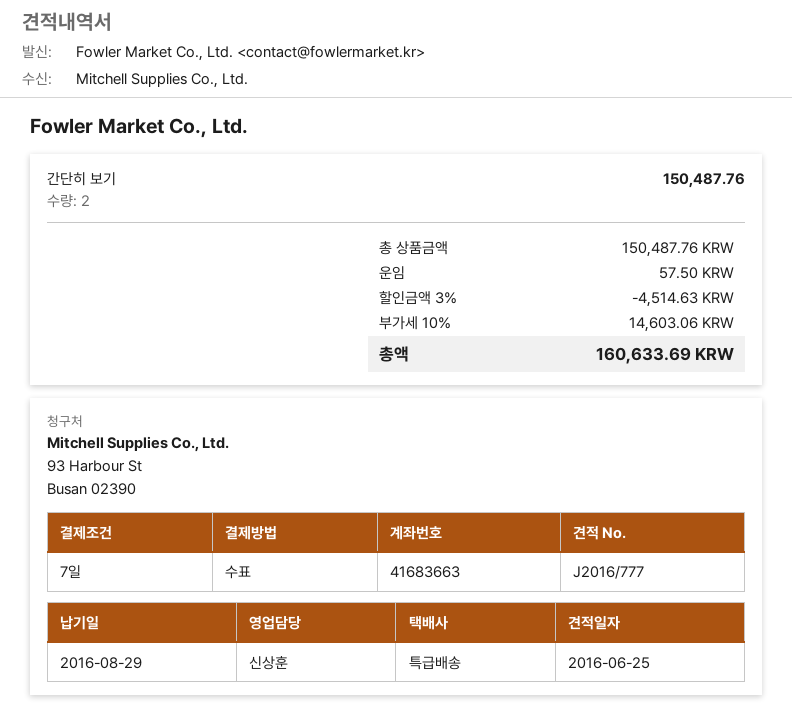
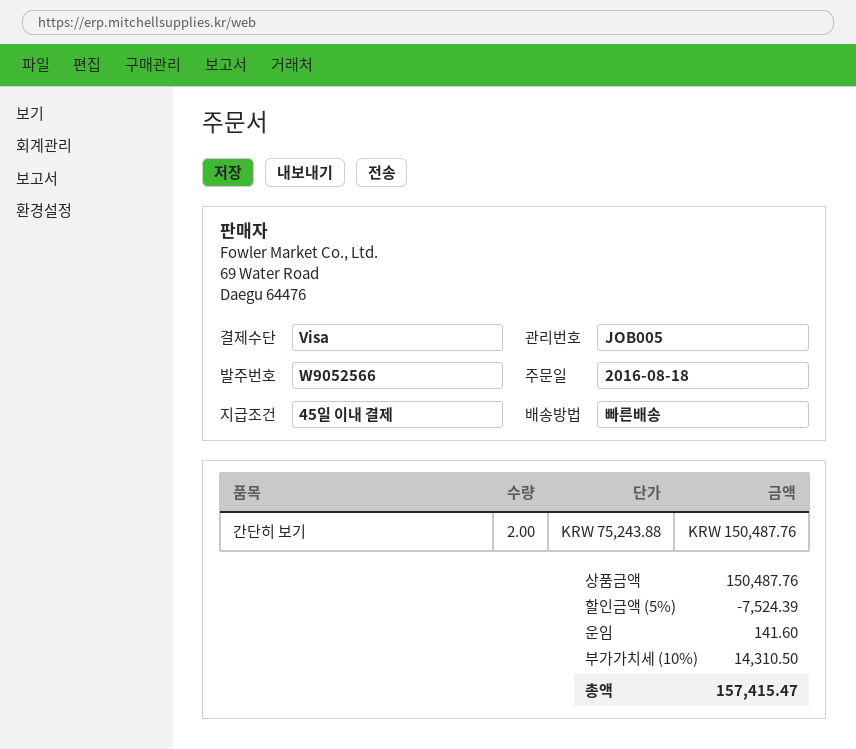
payment terms: 7 days -> 45 days
payment method: cheque -> Visa
discount: 3% = 4514.63 -> 5% = 7524.39
shipping: 57.50 -> 141.60
tax: 10% = 14603.06 -> 10% = 14310.50
total: 160633.69 -> 157415.47

